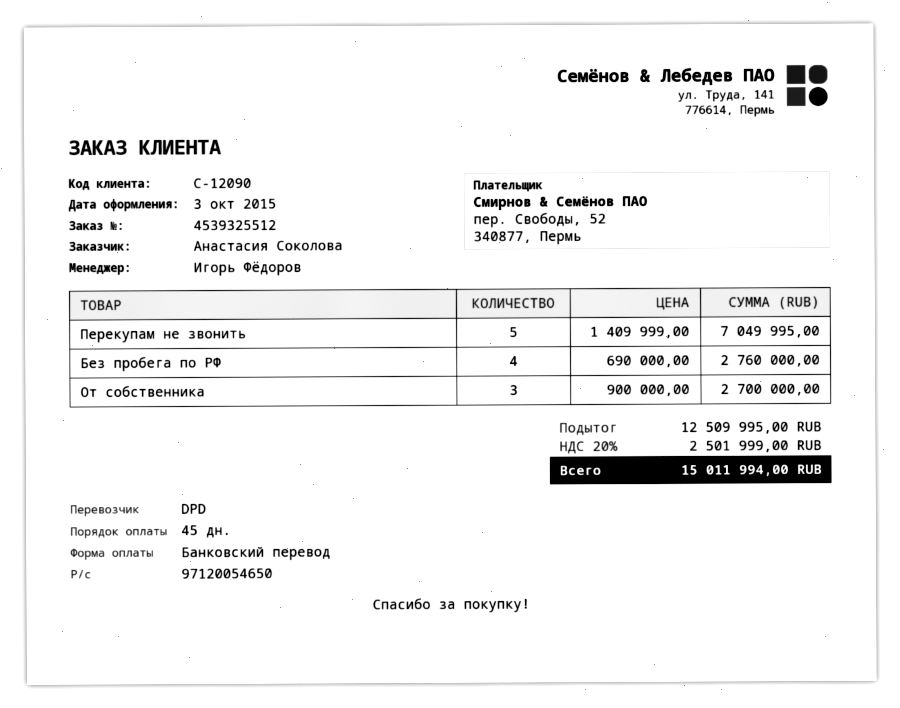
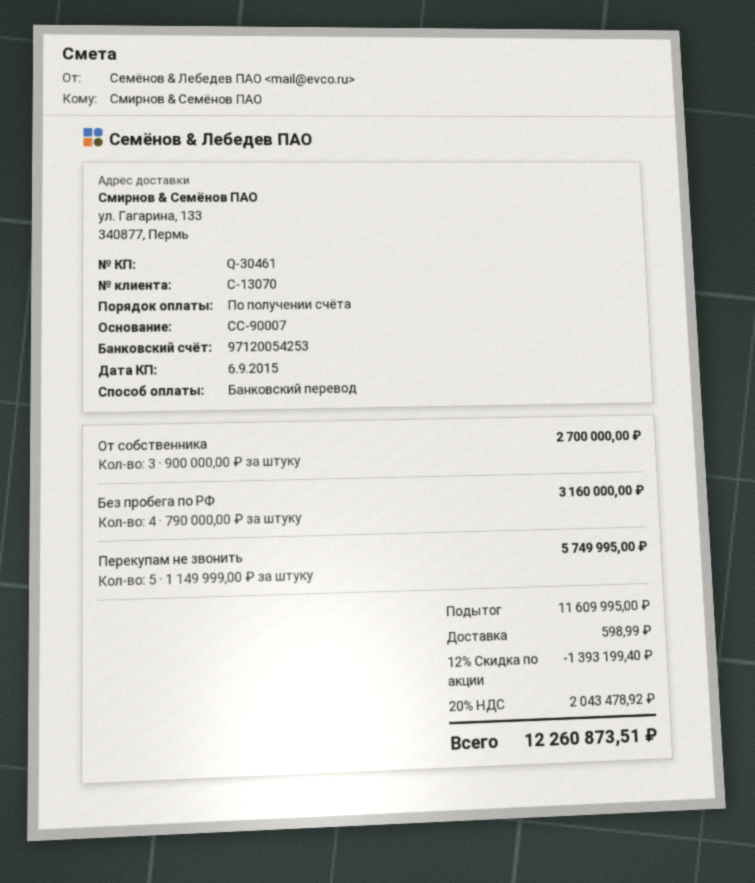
payment terms: 45 days -> on receipt
customer number: C-12090 -> C-13070
bank account: 97120054650 -> 97120054253
Перекупам не звонить: 5 x 1409999.00 = 7049995.00 -> 5 x 1149999.00 = 5749995.00
Без пробега по РФ: 4 x 690000.00 = 2760000.00 -> 4 x 790000.00 = 3160000.00
subtotal: 12509995.00 -> 11609995.00
discount: none -> 12% = 1393199.40
shipping: none -> 598.99
tax: 20% = 2501999.00 -> 20% = 2043478.92
total: 15011994.00 -> 12260873.51

